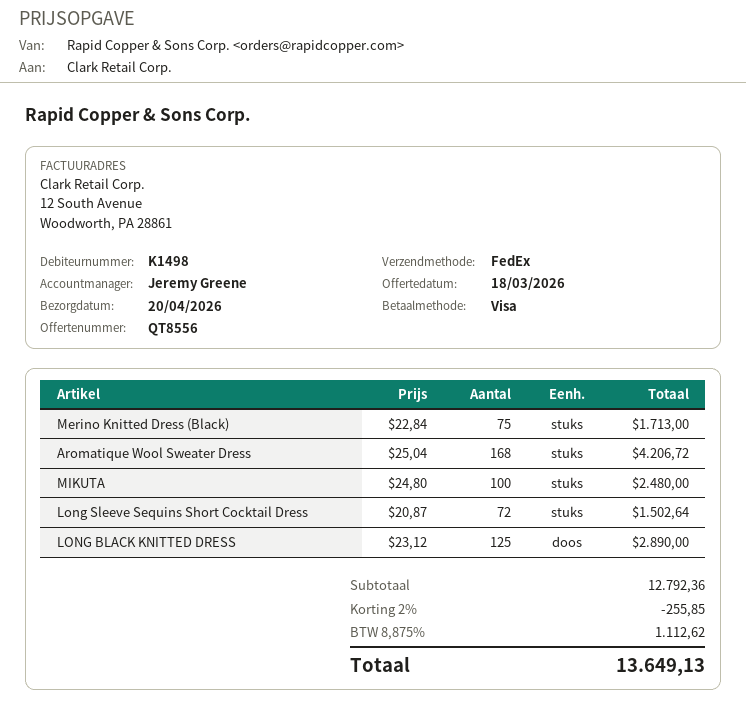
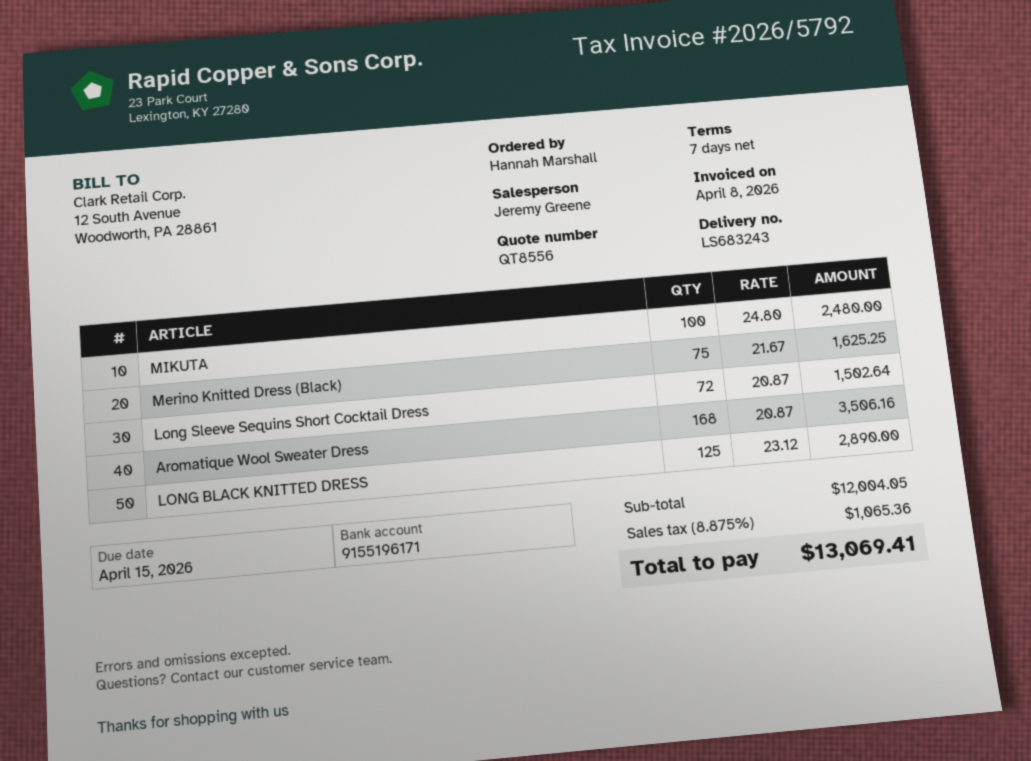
Merino Knitted Dress (Black): 75 x 22.84 = 1713.00 -> 75 x 21.67 = 1625.25
Aromatique Wool Sweater Dress: 168 x 25.04 = 4206.72 -> 168 x 20.87 = 3506.16
subtotal: 12792.36 -> 12004.05
discount: 2% = 255.85 -> none
tax: 8.875% = 1112.62 -> 8.875% = 1065.36
total: 13649.13 -> 13069.41

